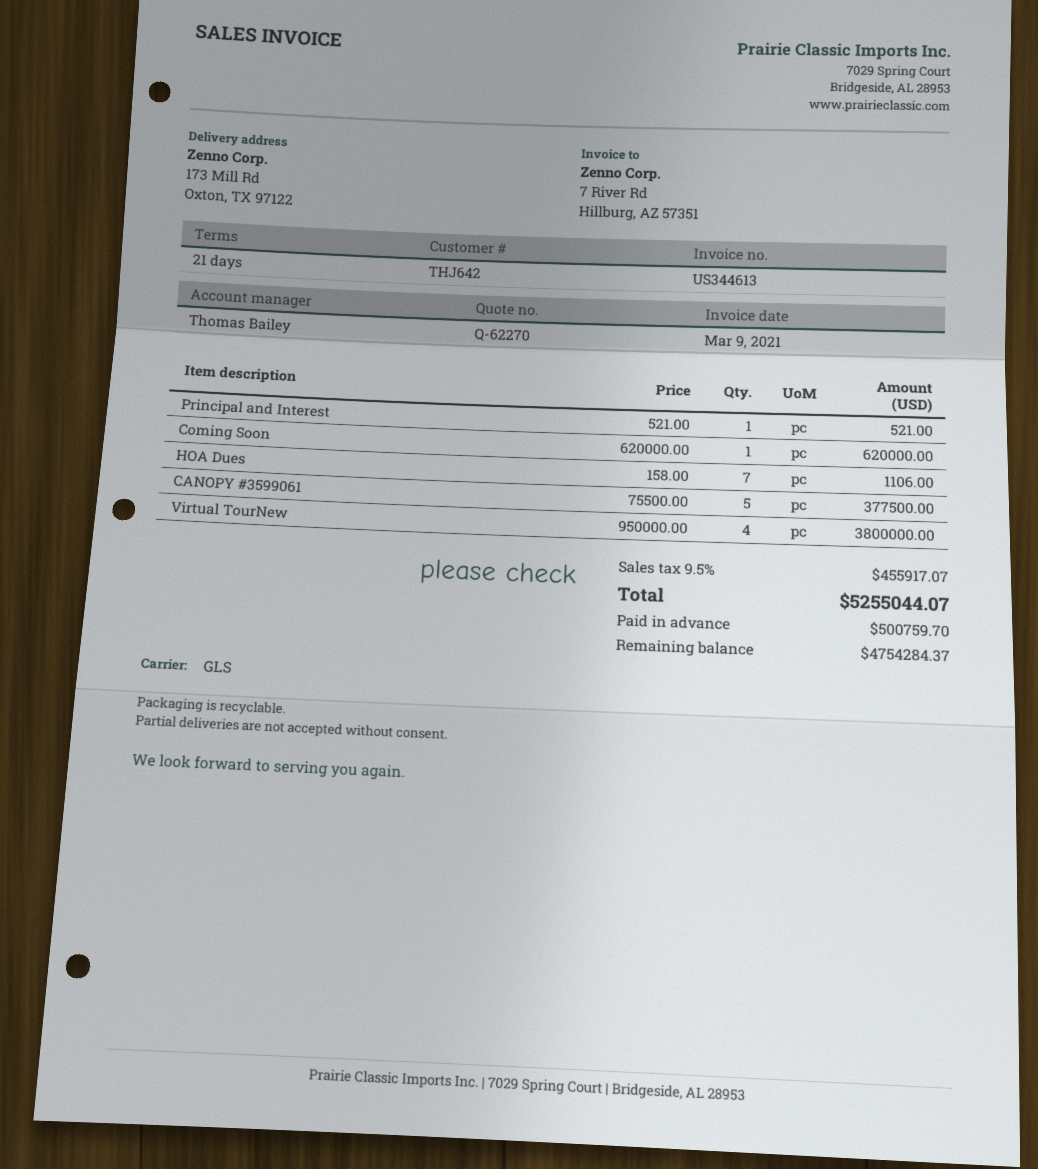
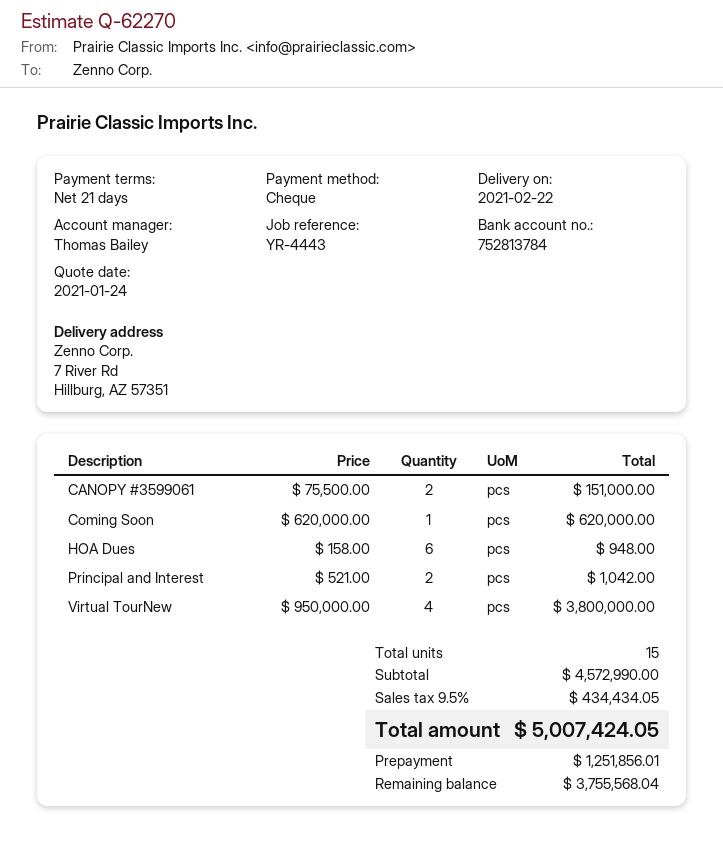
ship to: 173 Mill Rd, Oxton, TX 97122 -> 7 River Rd, Hillburg, AZ 57351
Principal and Interest: 1 x 521.00 = 521.00 -> 2 x 521.00 = 1042.00
HOA Dues: 7 x 158.00 = 1106.00 -> 6 x 158.00 = 948.00
CANOPY #3599061: 5 x 75500.00 = 377500.00 -> 2 x 75500.00 = 151000.00
tax: 9.5% = 455917.07 -> 9.5% = 434434.05
total: 5255044.07 -> 5007424.05
deposit: 500759.70 -> 1251856.01
balance: 4754284.37 -> 3755568.04

